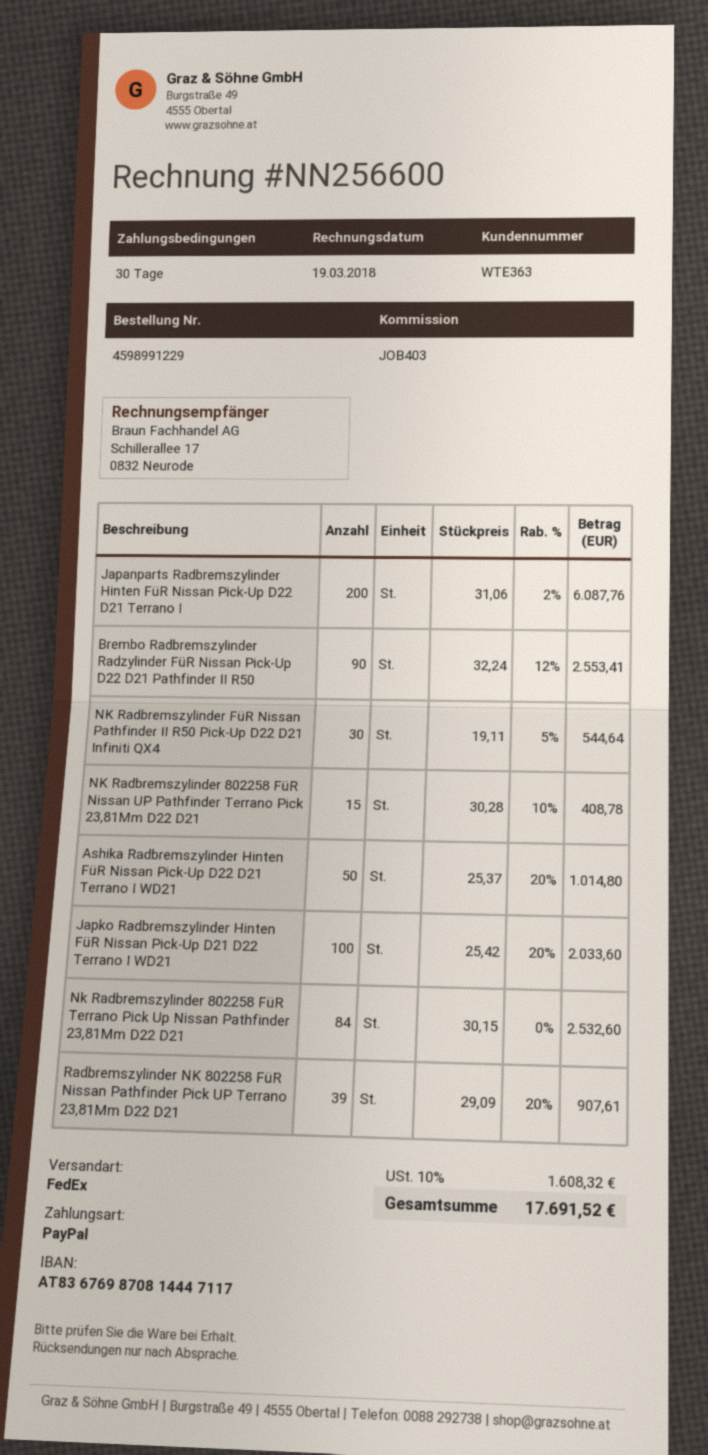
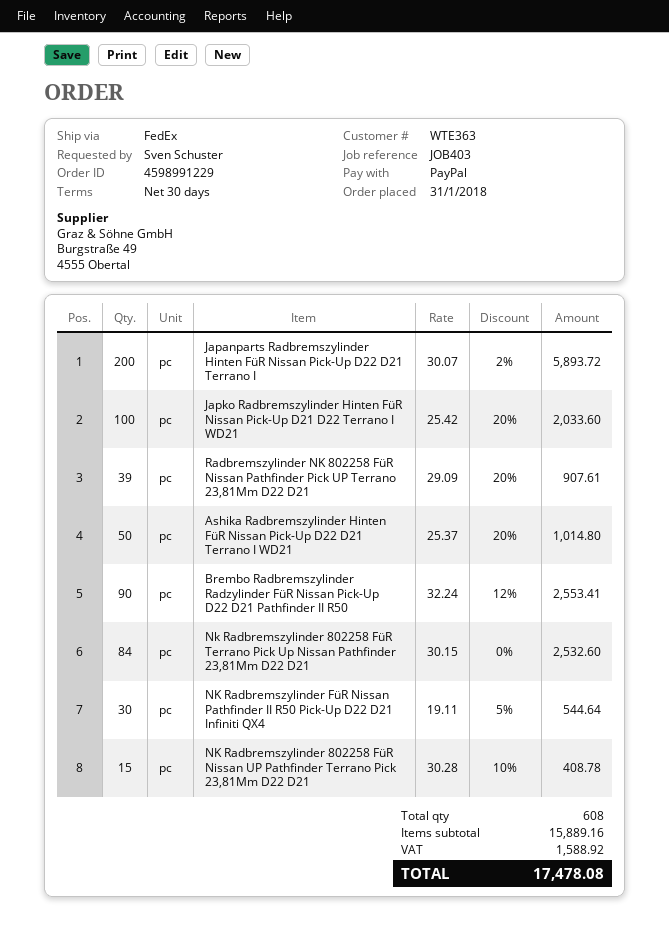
Japanparts Radbremszylinder Hinten FüR Nissan Pick-Up D22 D21 Terrano I: 200 x 31.06 - 2% = 6087.76 -> 200 x 30.07 - 2% = 5893.72
tax: 1608.32 -> 1588.92
total: 17691.52 -> 17478.08

